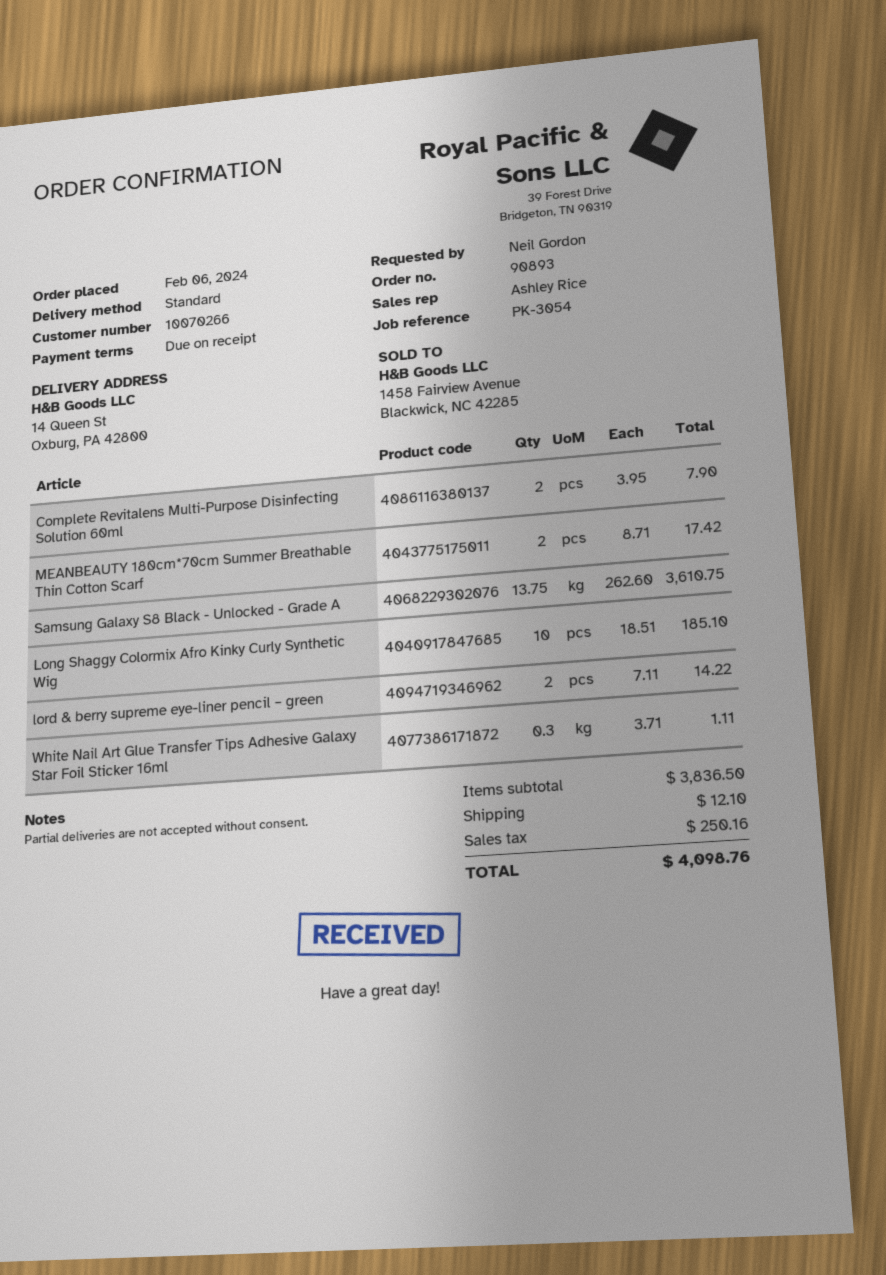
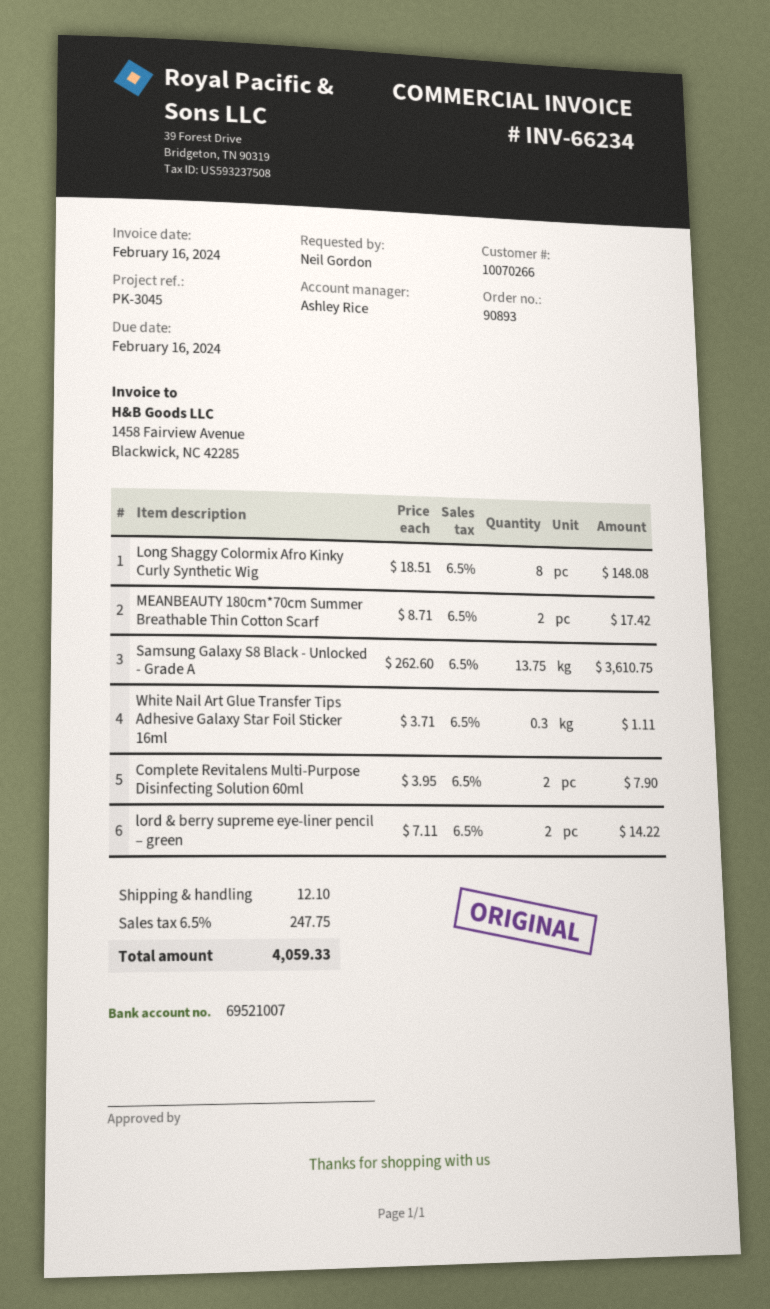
reference: PK-3054 -> PK-3045
Long Shaggy Colormix Afro Kinky Curly Synthetic Wig: 10 x 18.51 = 185.10 -> 8 x 18.51 = 148.08
tax: 250.16 -> 247.75
total: 4098.76 -> 4059.33

